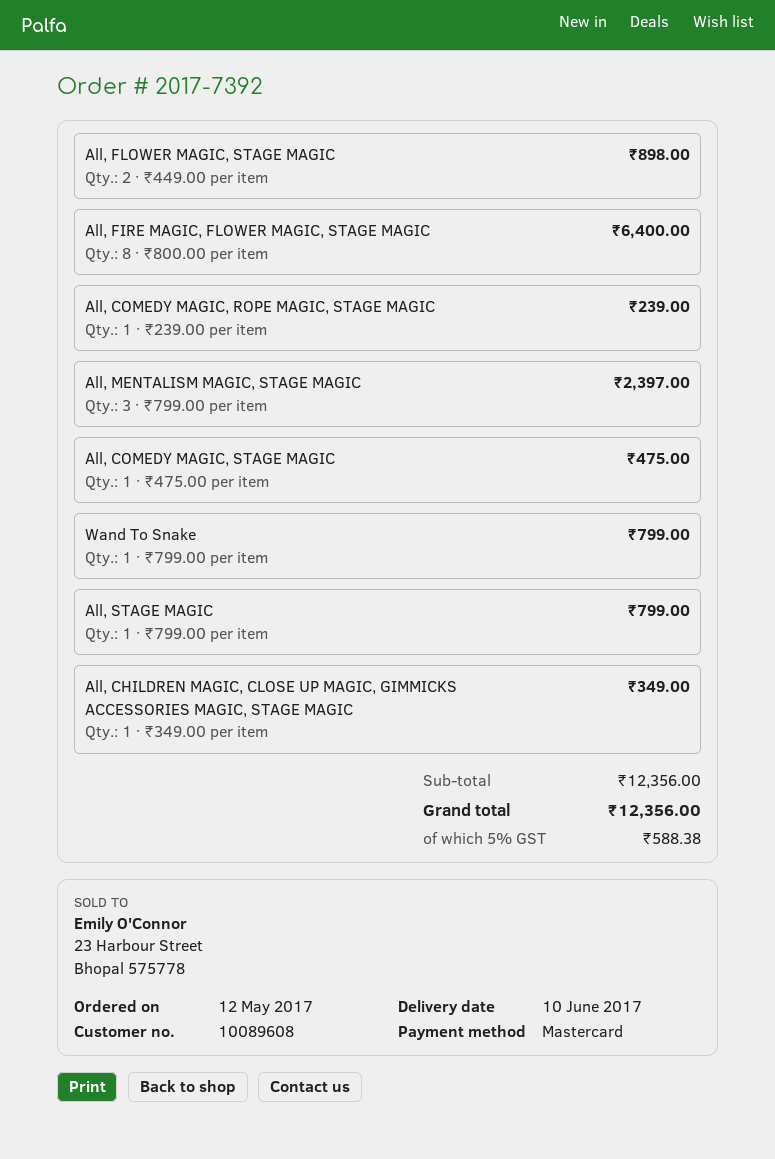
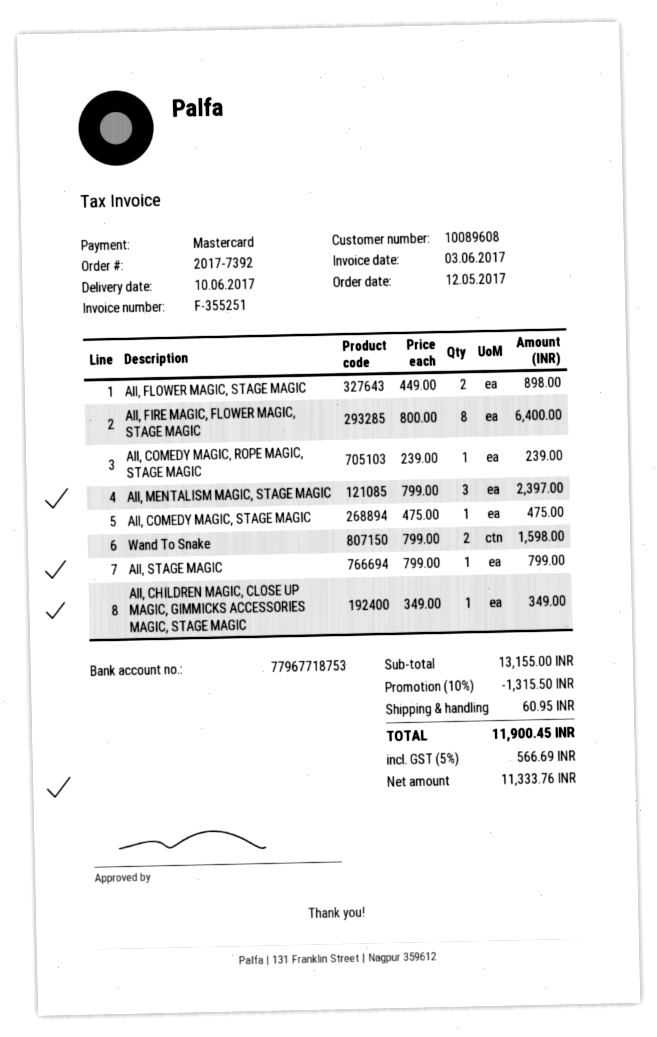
Wand To Snake: 1 x 799.00 = 799.00 -> 2 x 799.00 = 1598.00
subtotal: 12356.00 -> 13155.00
discount: none -> 10% = 1315.50
shipping: none -> 60.95
tax: 5% = 588.38 -> 5% = 566.69
total: 12356.00 -> 11900.45

